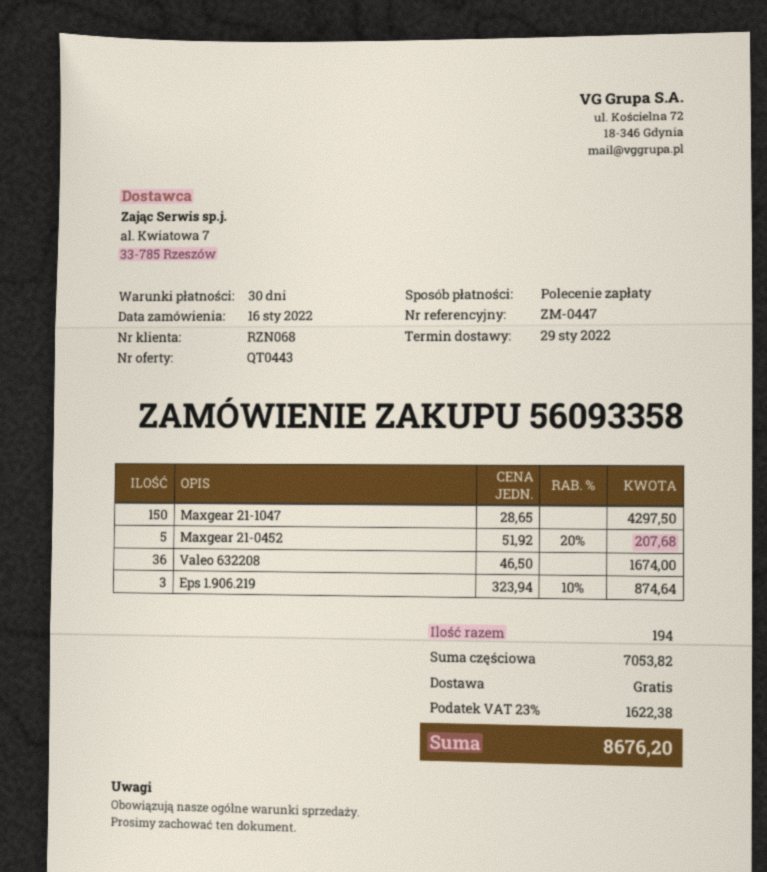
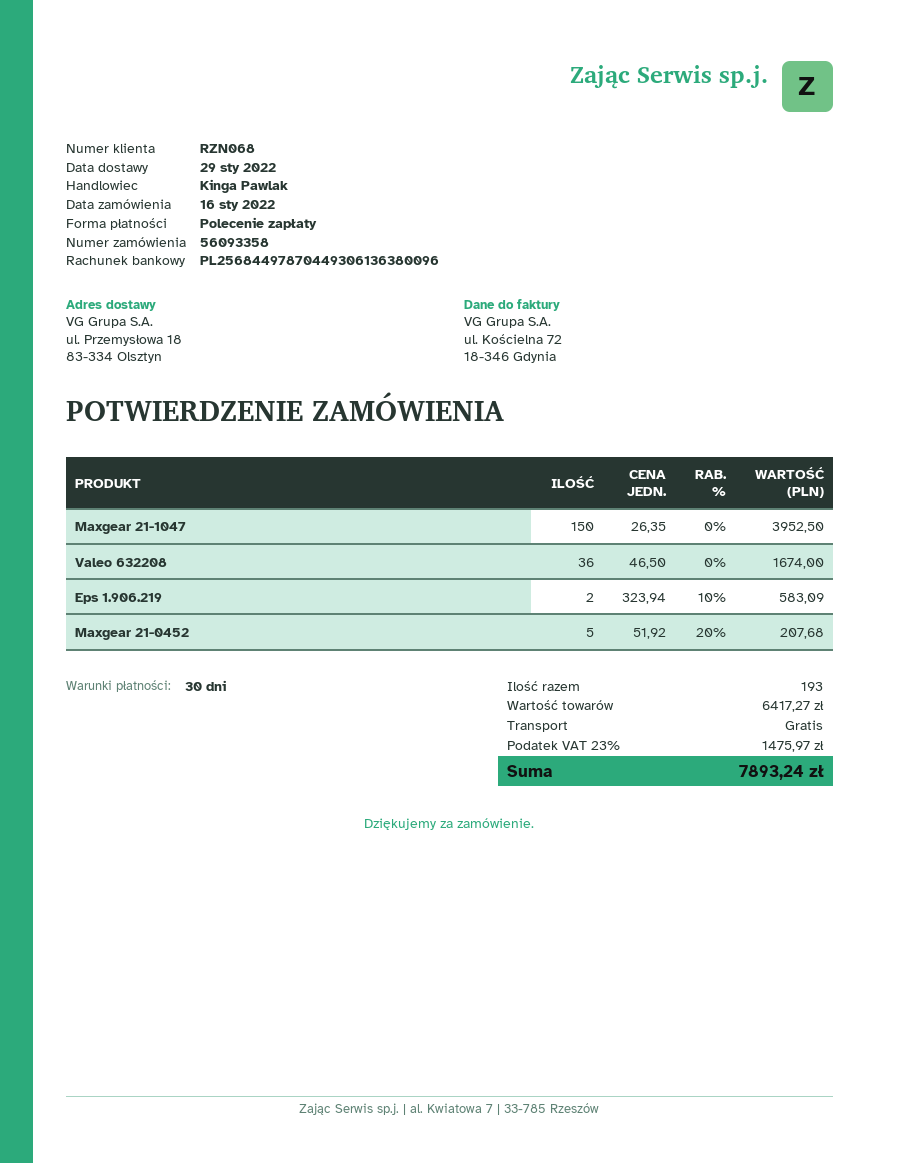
Maxgear 21-1047: 150 x 28.65 = 4297.50 -> 150 x 26.35 = 3952.50
Eps 1.906.219: 3 x 323.94 - 10% = 874.64 -> 2 x 323.94 - 10% = 583.09
total quantity: 194 -> 193
subtotal: 7053.82 -> 6417.27
tax: 23% = 1622.38 -> 23% = 1475.97
total: 8676.20 -> 7893.24

